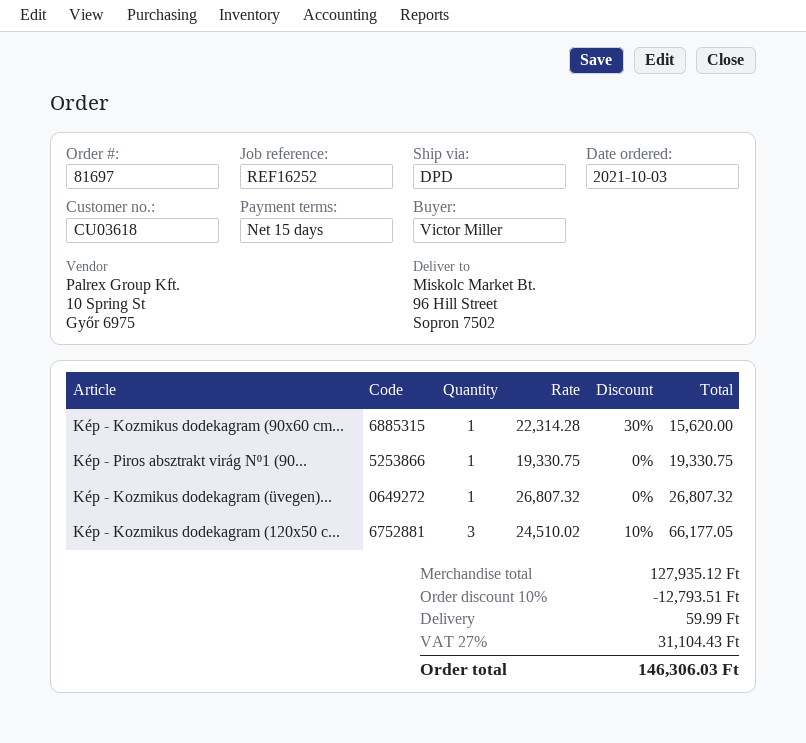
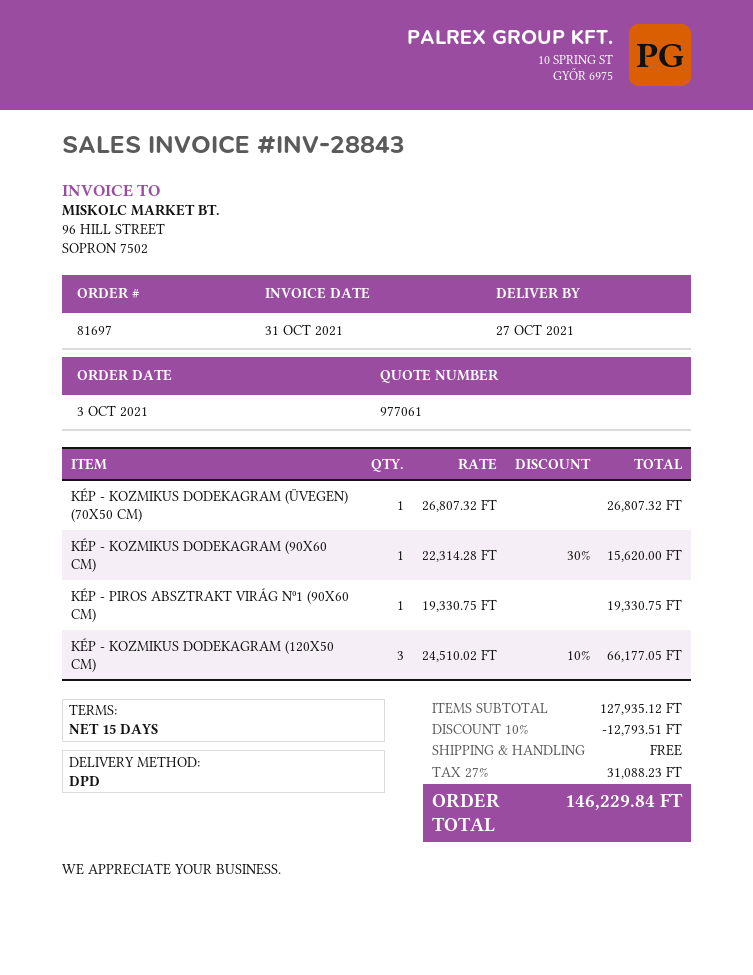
shipping: 59.99 -> 0.00
tax: 27% = 31104.43 -> 27% = 31088.23
total: 146306.03 -> 146229.84

